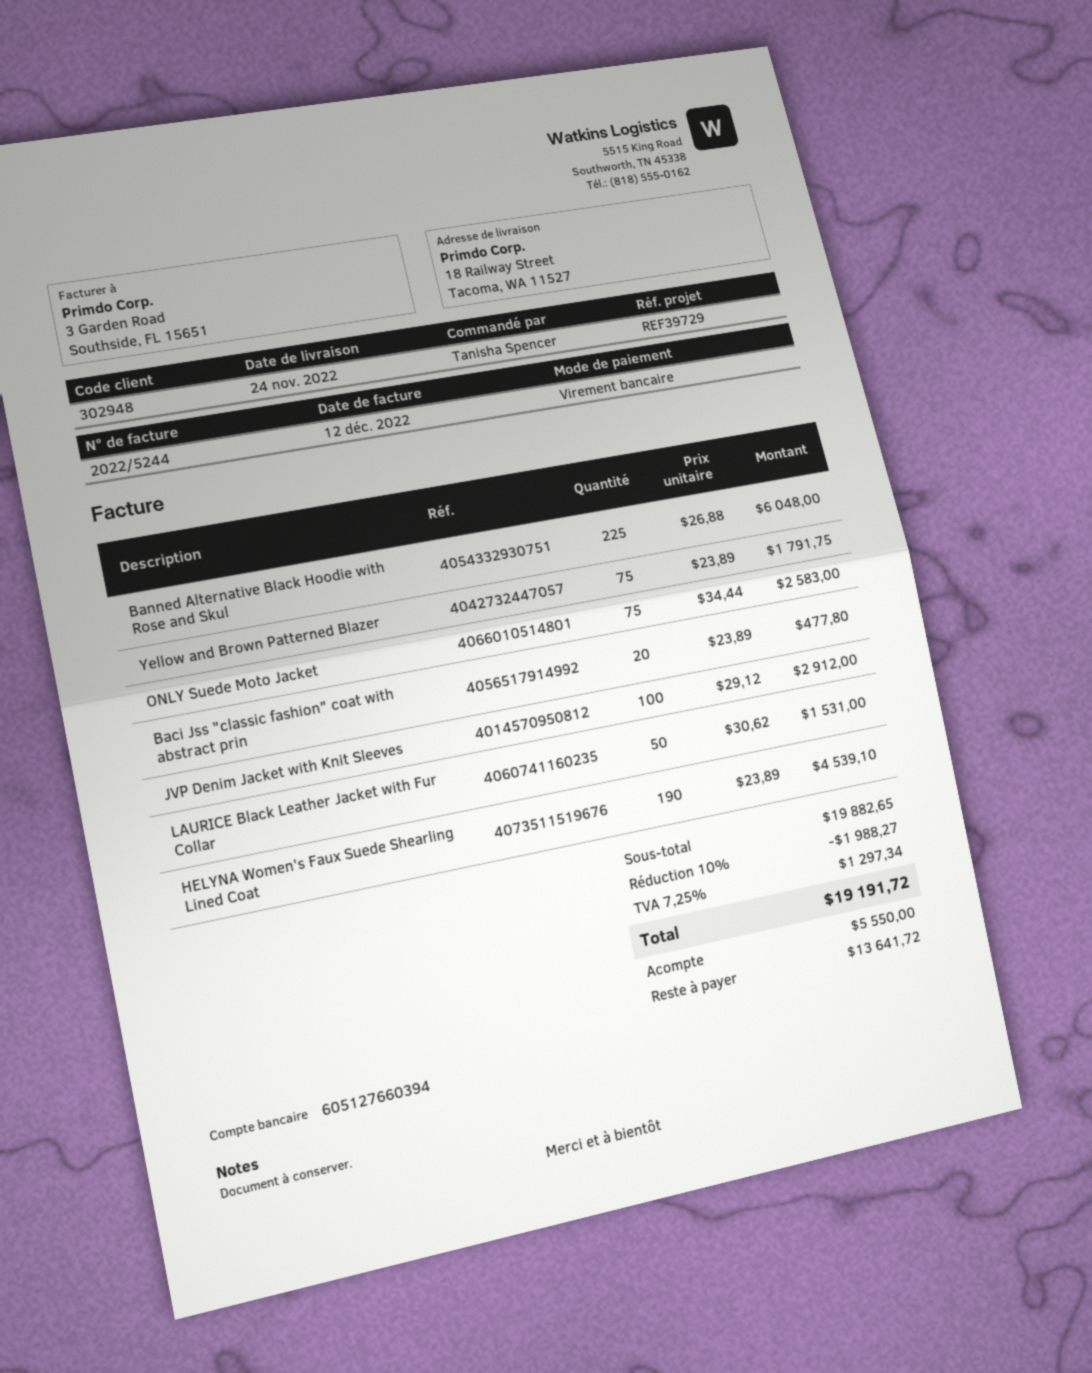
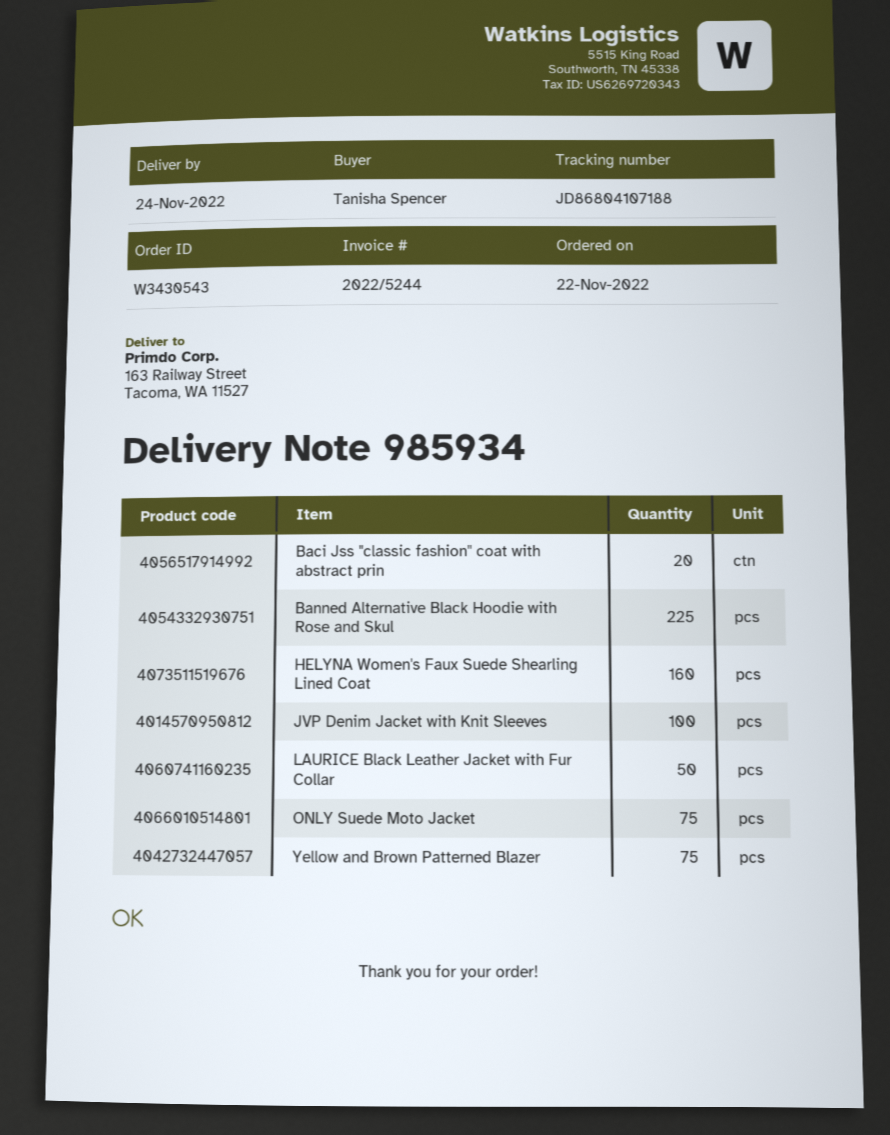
ship to: 18 Railway Street, Tacoma, WA 11527 -> 163 Railway Street, Tacoma, WA 11527
HELYNA Women's Faux Suede Shearling Lined Coat: 190 -> 160

